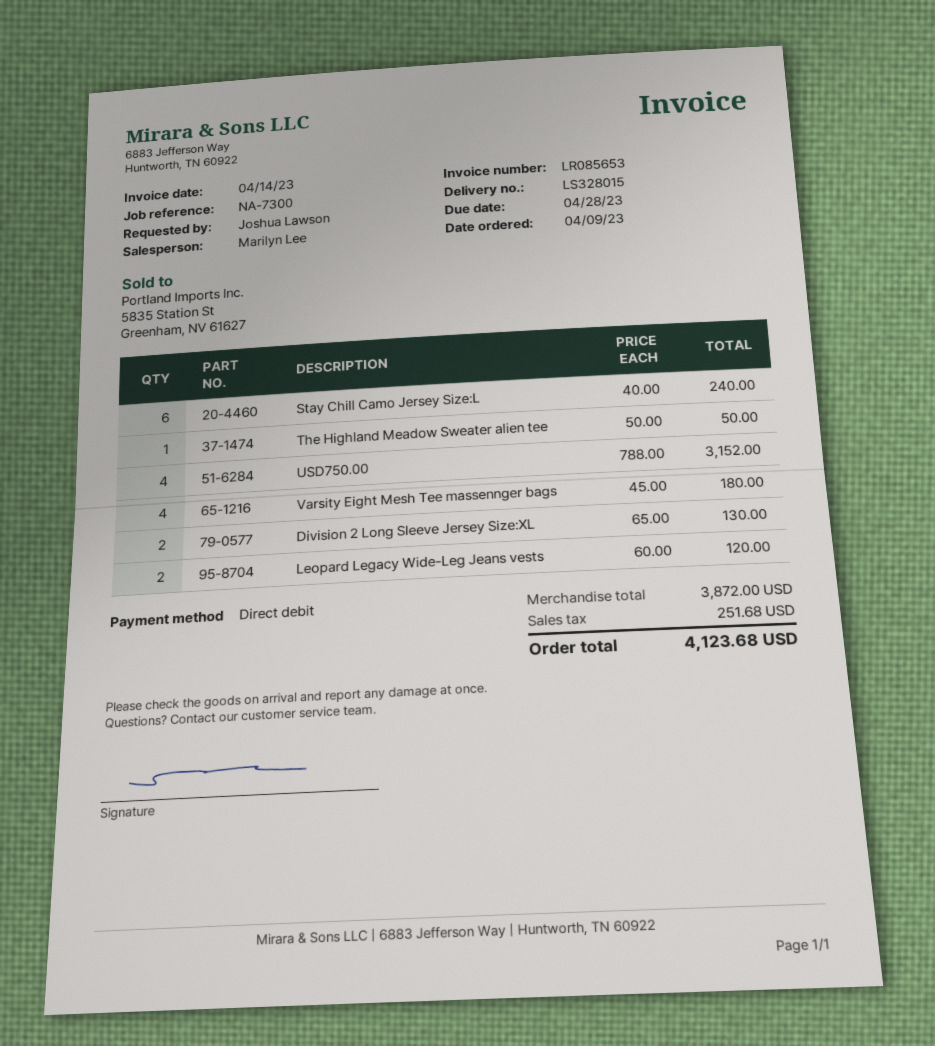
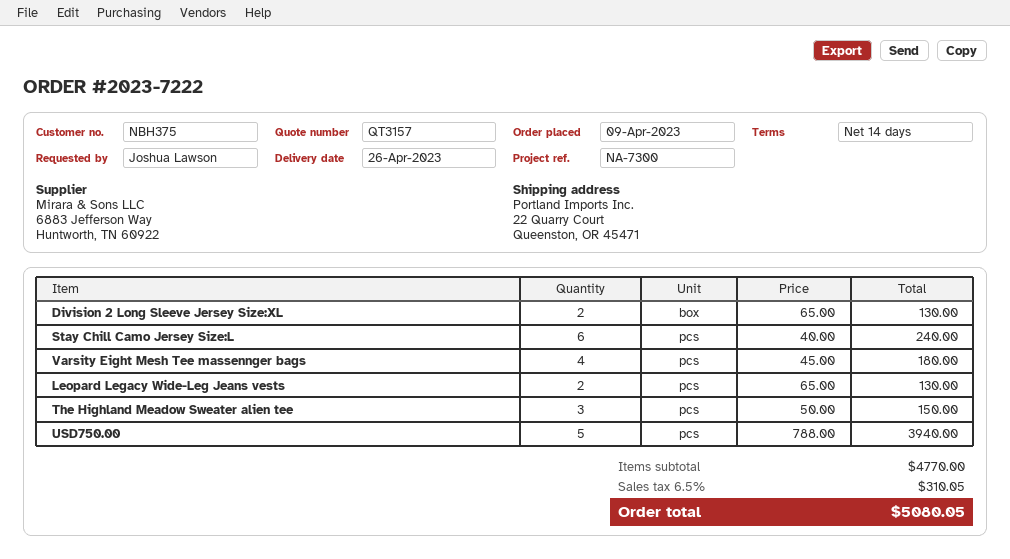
The Highland Meadow Sweater alien tee: 1 x 50.00 = 50.00 -> 3 x 50.00 = 150.00
USD750.00: 4 x 788.00 = 3152.00 -> 5 x 788.00 = 3940.00
Leopard Legacy Wide-Leg Jeans vests: 2 x 60.00 = 120.00 -> 2 x 65.00 = 130.00
subtotal: 3872.00 -> 4770.00
tax: 251.68 -> 310.05
total: 4123.68 -> 5080.05

